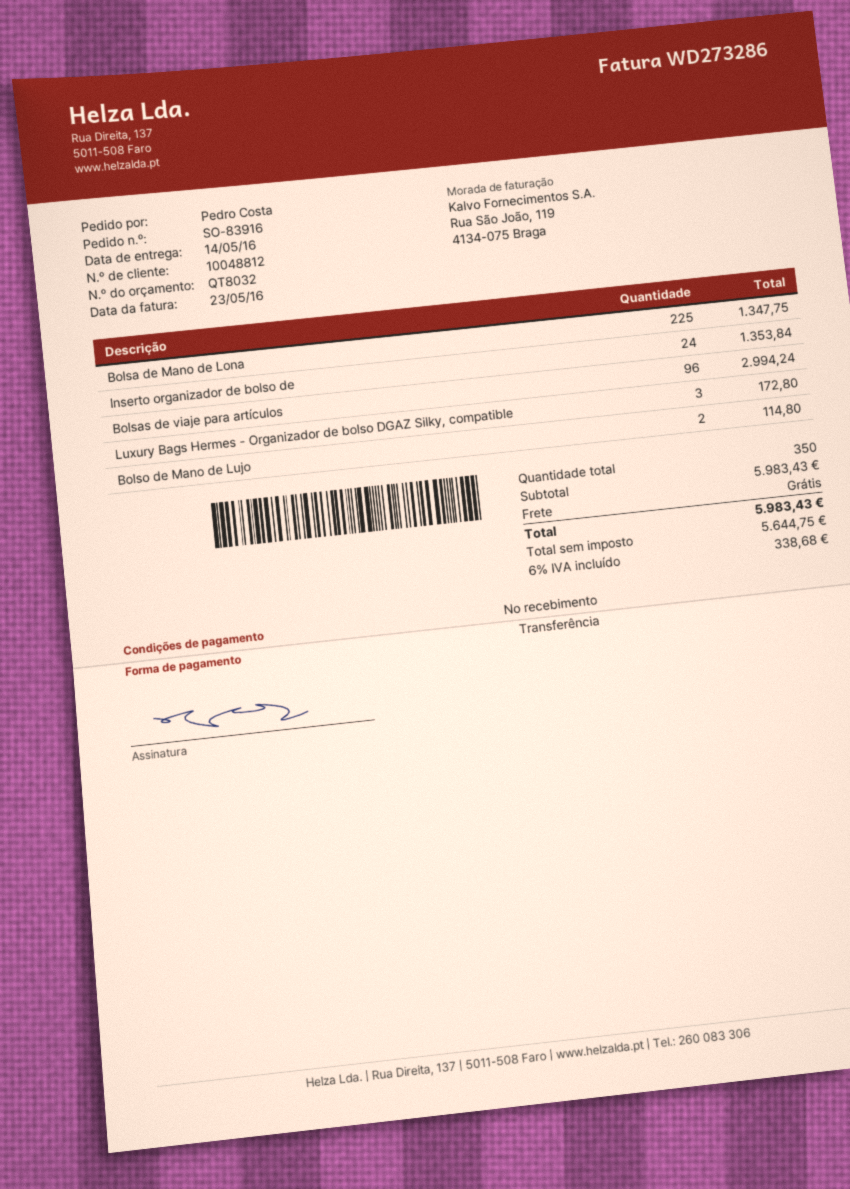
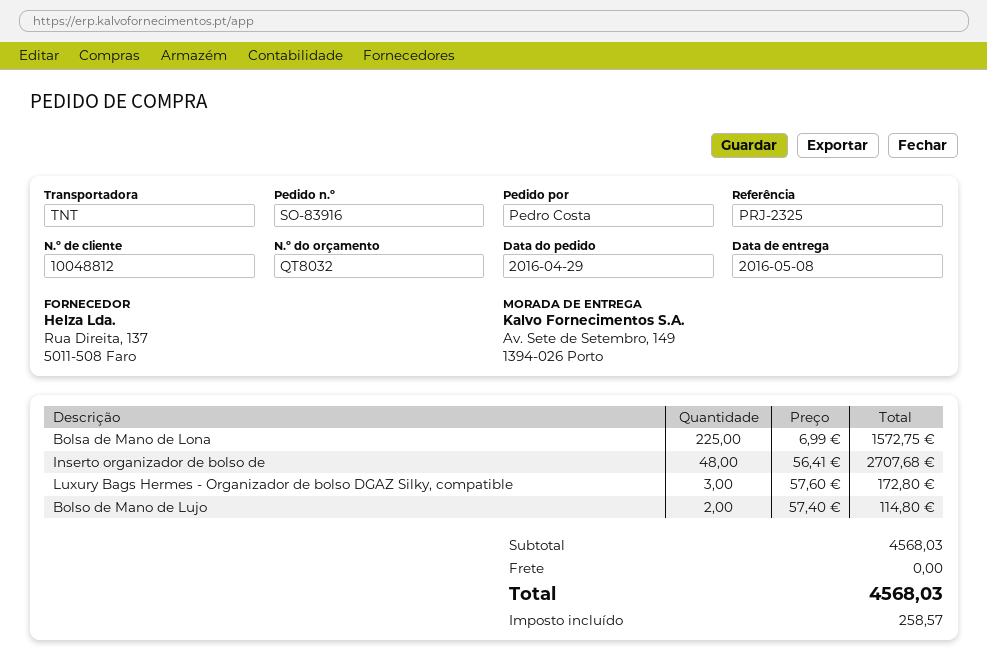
delivery date: 2016-05-14 -> 2016-05-08
Bolsa de Mano de Lona: 225 for 1347.75 -> 225 for 1572.75
Inserto organizador de bolso de: 24 for 1353.84 -> 48 for 2707.68
Bolsas de viaje para artículos: 96 for 2994.24 -> none
subtotal: 5983.43 -> 4568.03
tax: 338.68 -> 258.57
total: 5983.43 -> 4568.03

